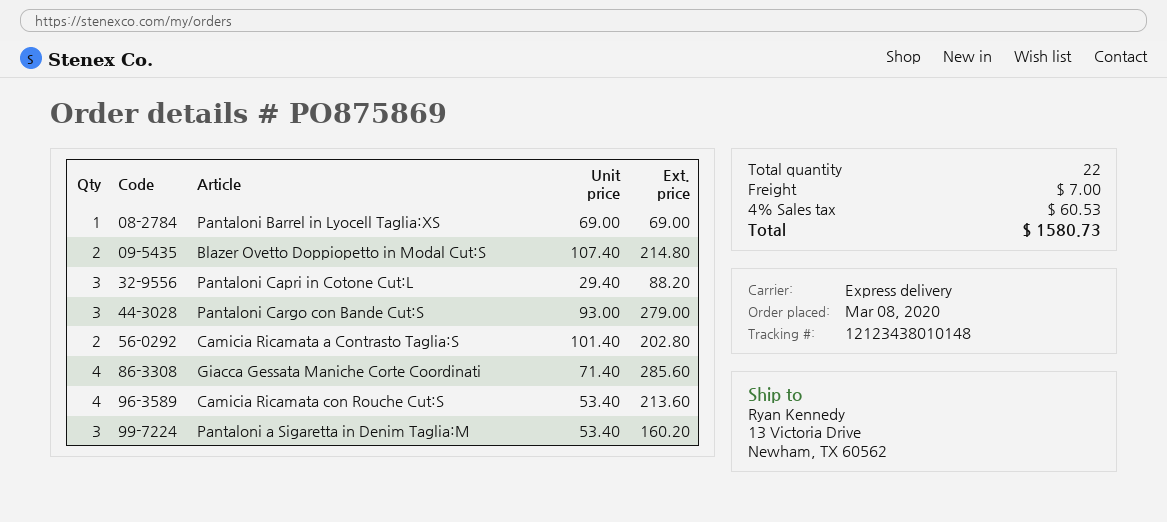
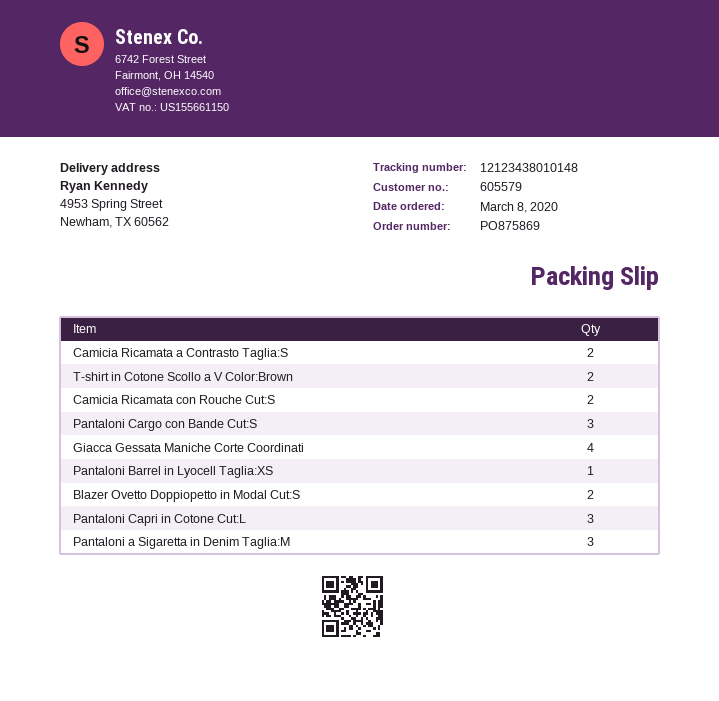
ship to: 13 Victoria Drive, Newham, TX 60562 -> 4953 Spring Street, Newham, TX 60562
Camicia Ricamata con Rouche Cut:S: 4 -> 2
T-shirt in Cotone Scollo a V Color:Brown: none -> 2

